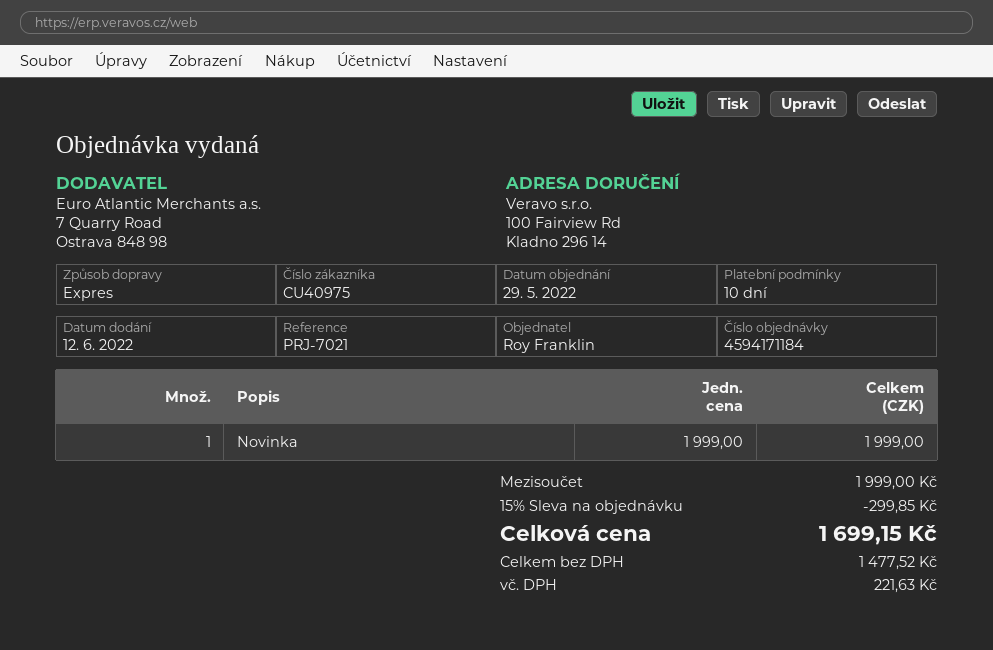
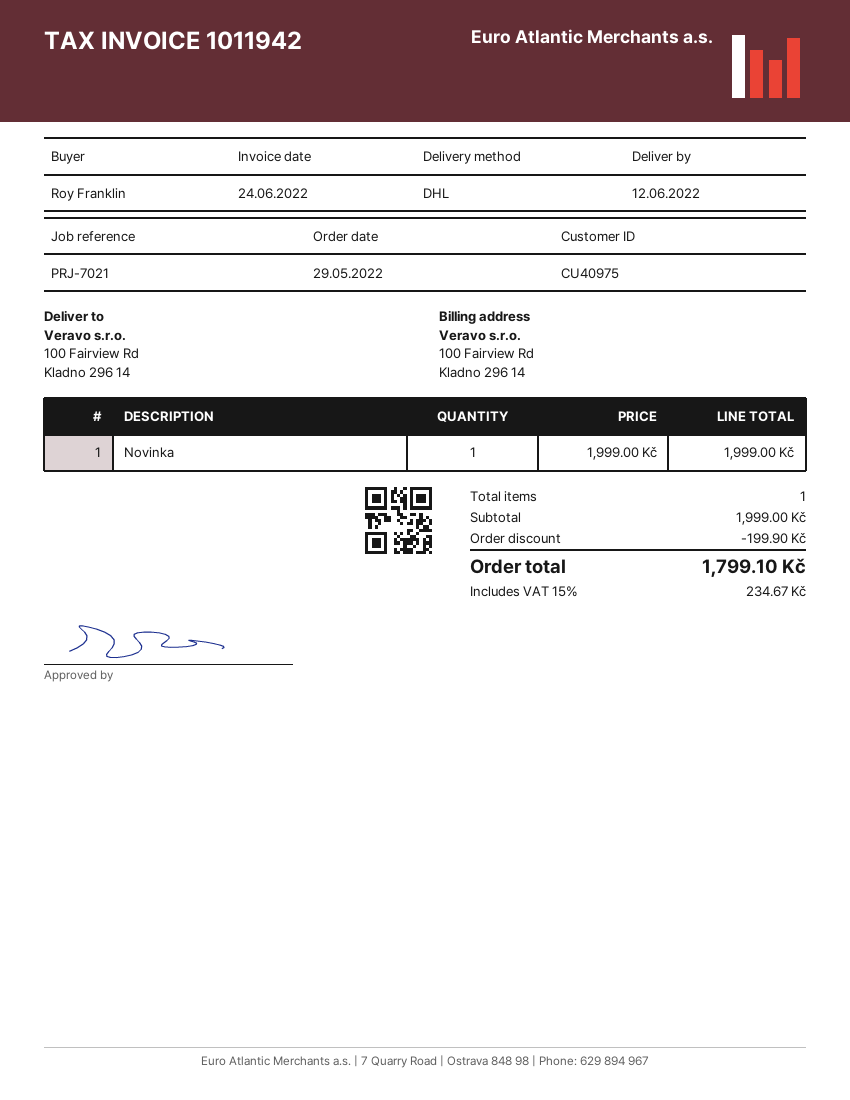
shipping method: express -> DHL
discount: 299.85 -> 199.90
tax: 221.63 -> 234.67
total: 1699.15 -> 1799.10

